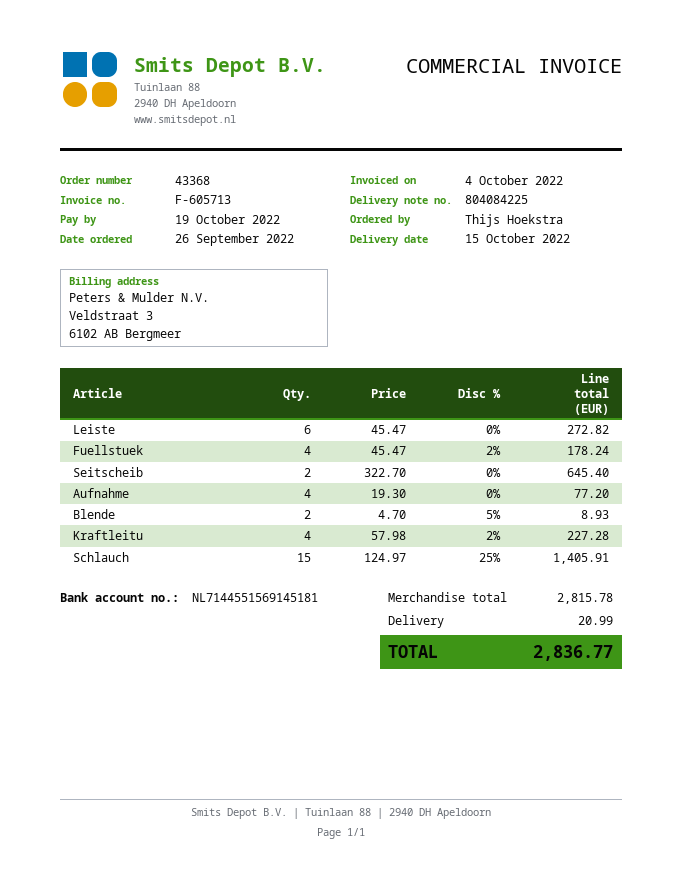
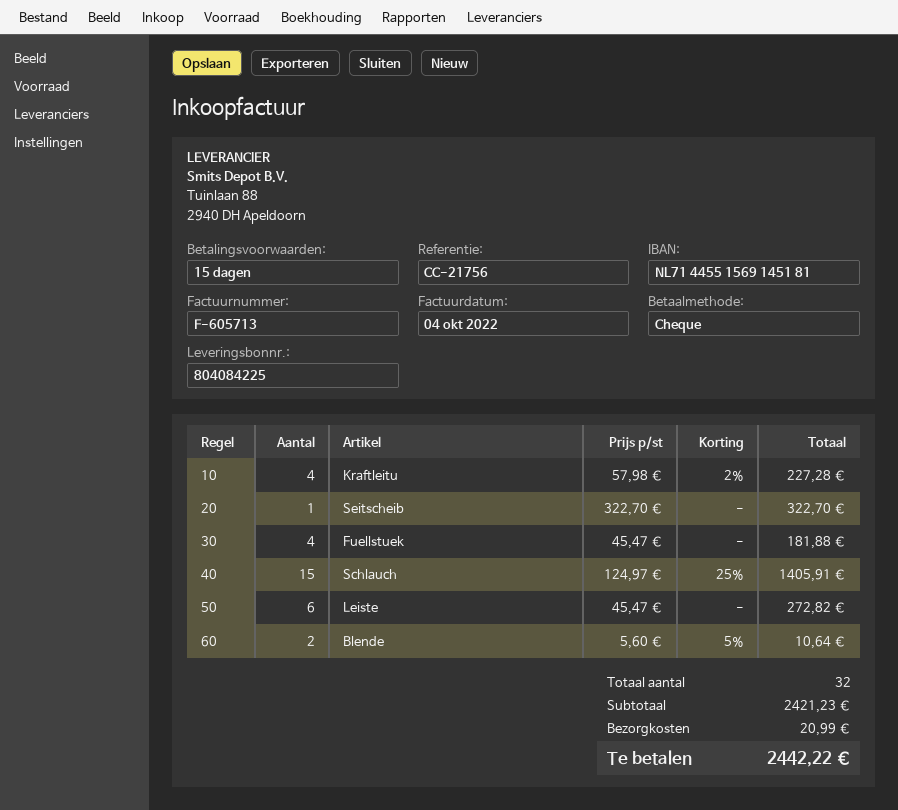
Fuellstuek: 4 x 45.47 - 2% = 178.24 -> 4 x 45.47 = 181.88
Seitscheib: 2 x 322.70 = 645.40 -> 1 x 322.70 = 322.70
Aufnahme: 4 x 19.30 = 77.20 -> none
Blende: 2 x 4.70 - 5% = 8.93 -> 2 x 5.60 - 5% = 10.64
subtotal: 2815.78 -> 2421.23
total: 2836.77 -> 2442.22

